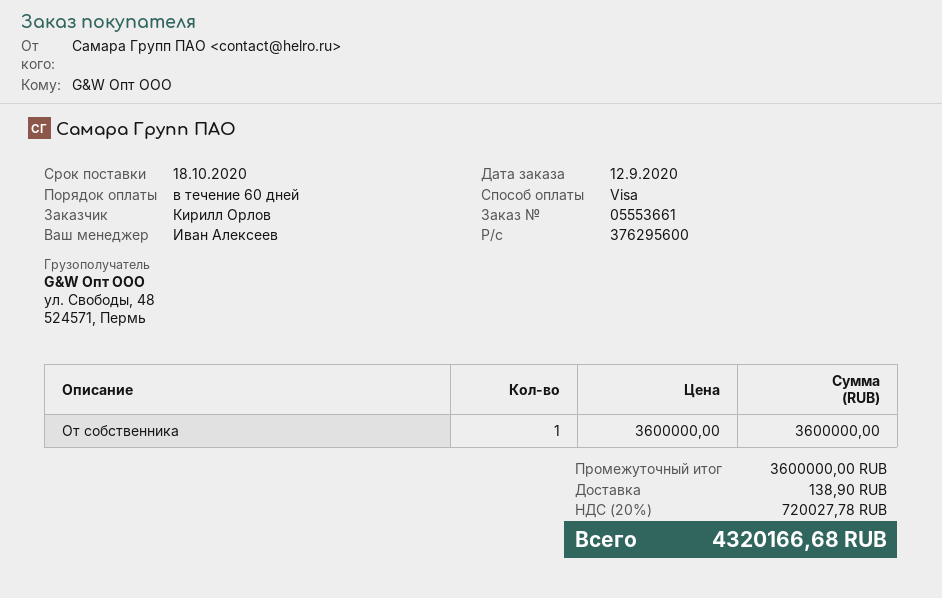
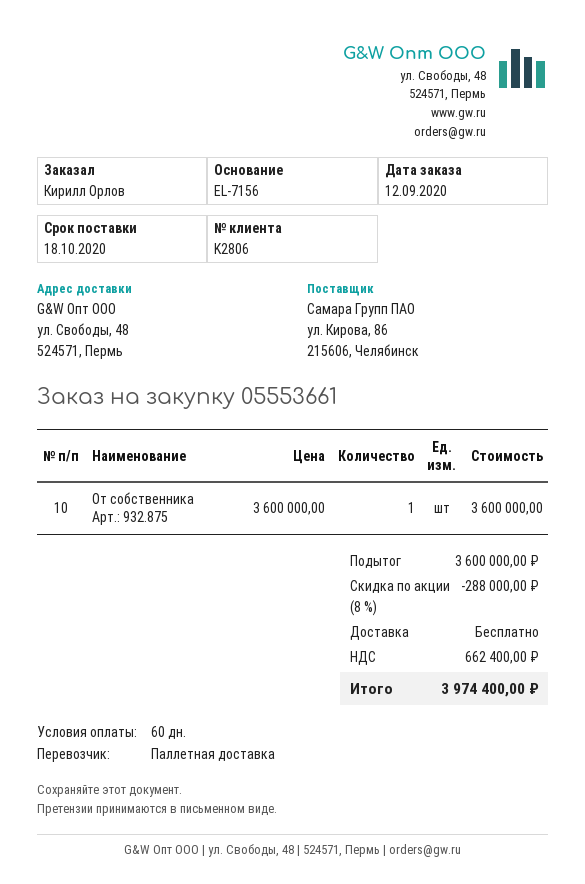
discount: none -> 8% = 288000.00
shipping: 138.90 -> 0.00
tax: 720027.78 -> 662400.00
total: 4320166.68 -> 3974400.00

